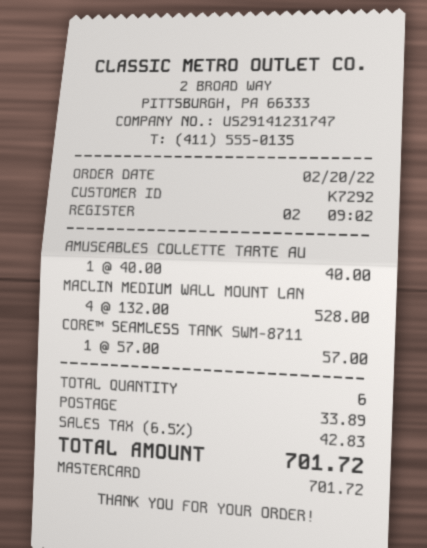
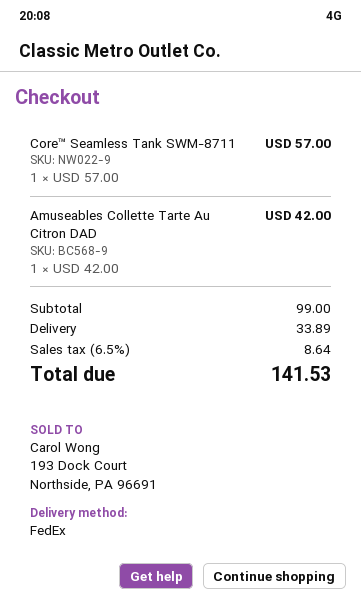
AMUSEABLES COLLETTE TARTE AU: 1 x 40.00 = 40.00 -> 1 x 42.00 = 42.00
MACLIN MEDIUM WALL MOUNT LAN: 4 x 132.00 = 528.00 -> none
tax: 6.5% = 42.83 -> 6.5% = 8.64
total: 701.72 -> 141.53

